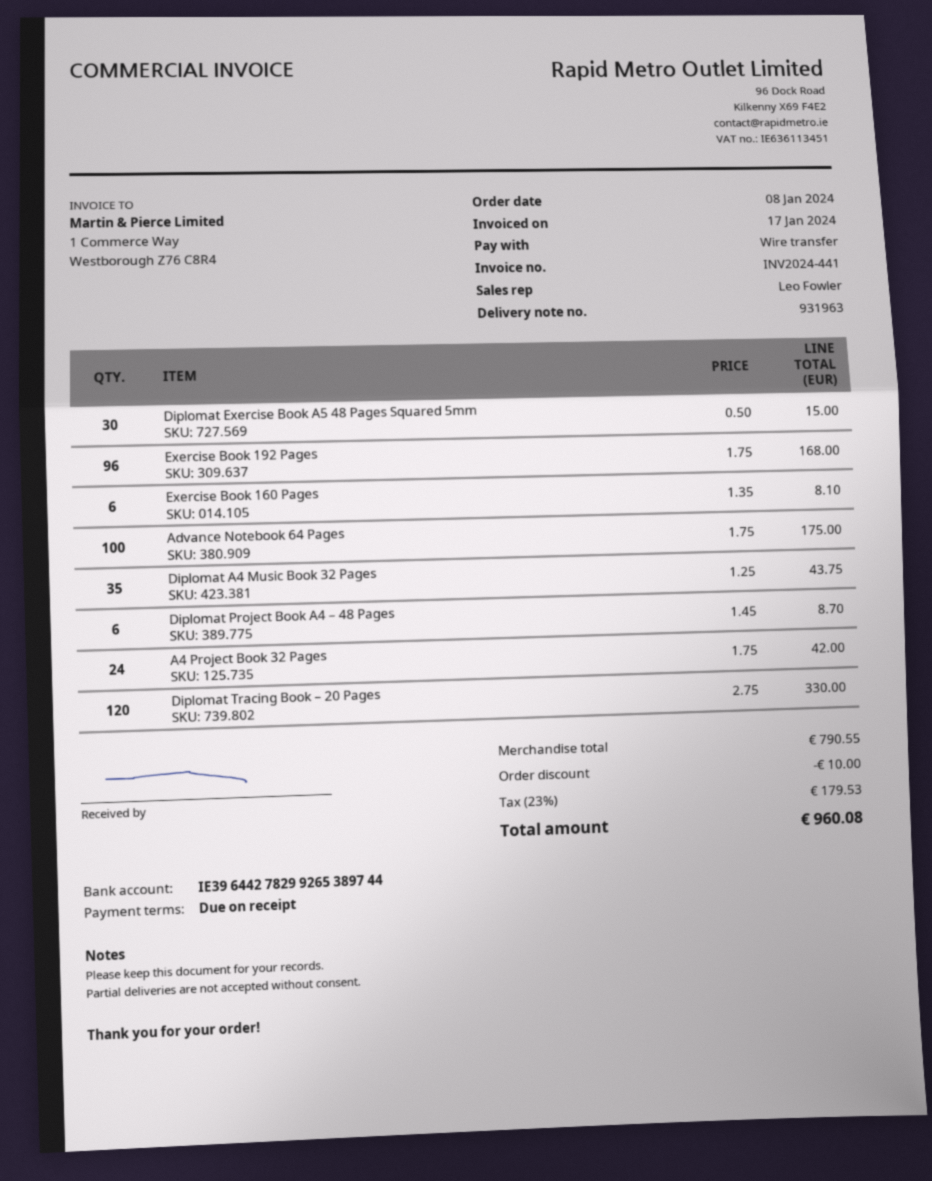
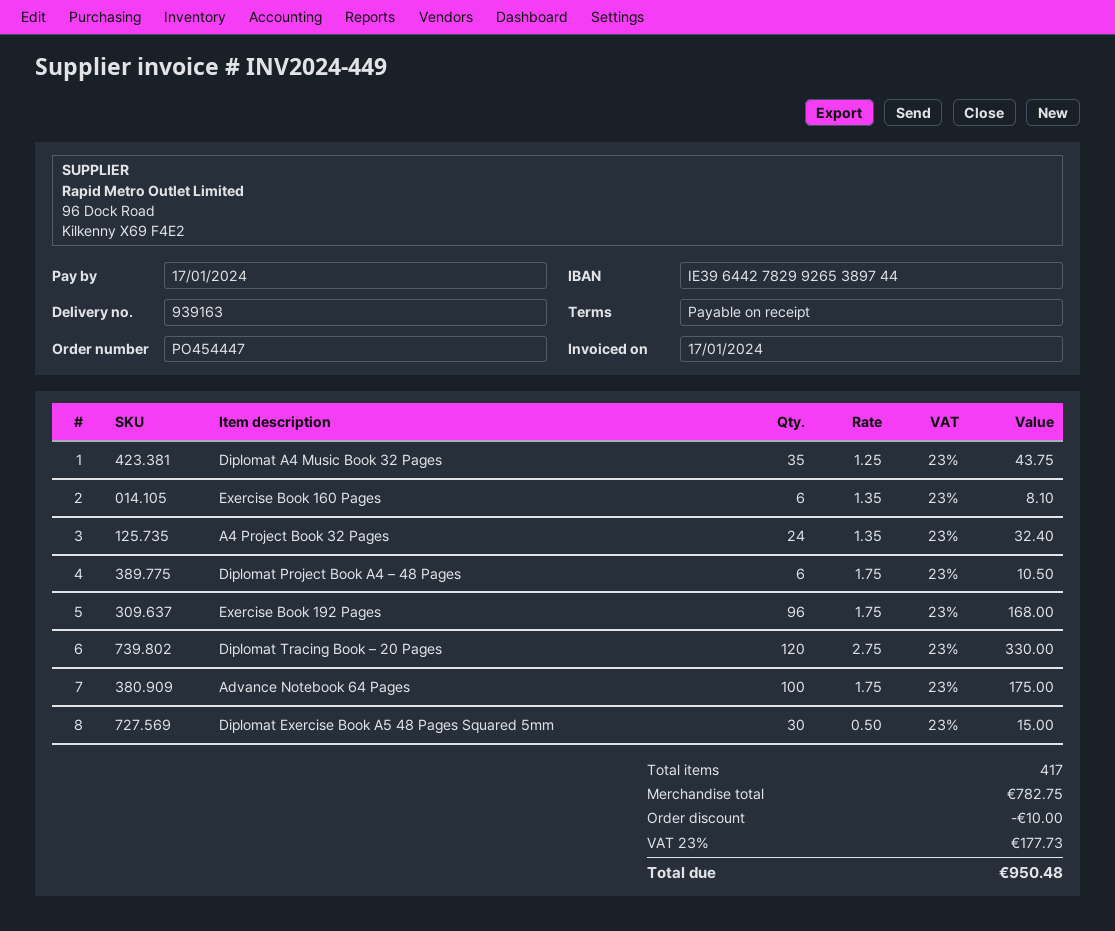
delivery note number: 931963 -> 939163
invoice number: INV2024-441 -> INV2024-449
Diplomat Project Book A4 – 48 Pages: 6 x 1.45 = 8.70 -> 6 x 1.75 = 10.50
A4 Project Book 32 Pages: 24 x 1.75 = 42.00 -> 24 x 1.35 = 32.40
subtotal: 790.55 -> 782.75
tax: 23% = 179.53 -> 23% = 177.73
total: 960.08 -> 950.48

